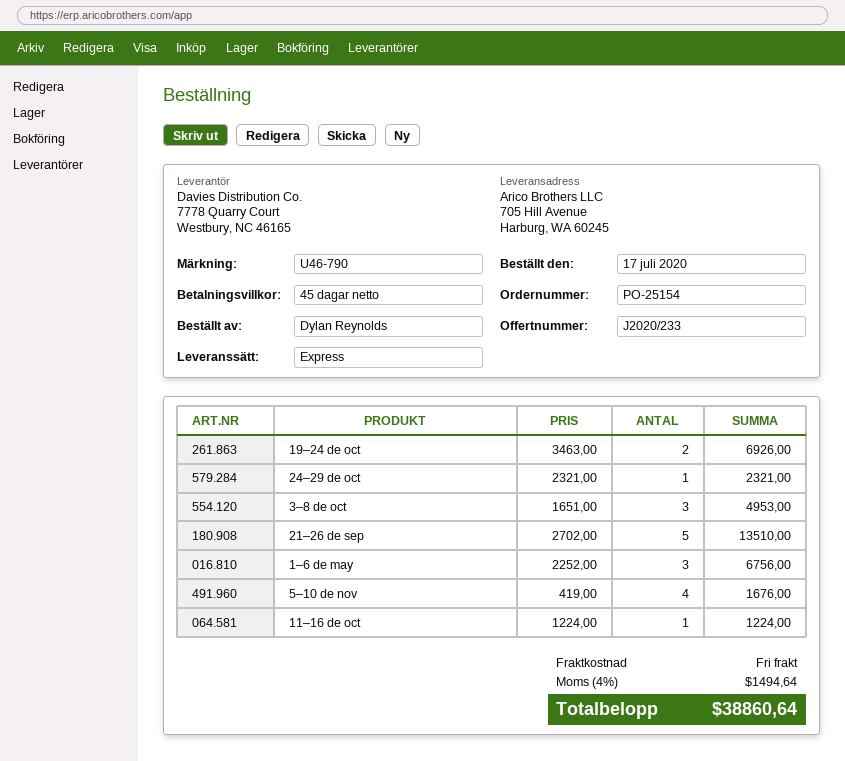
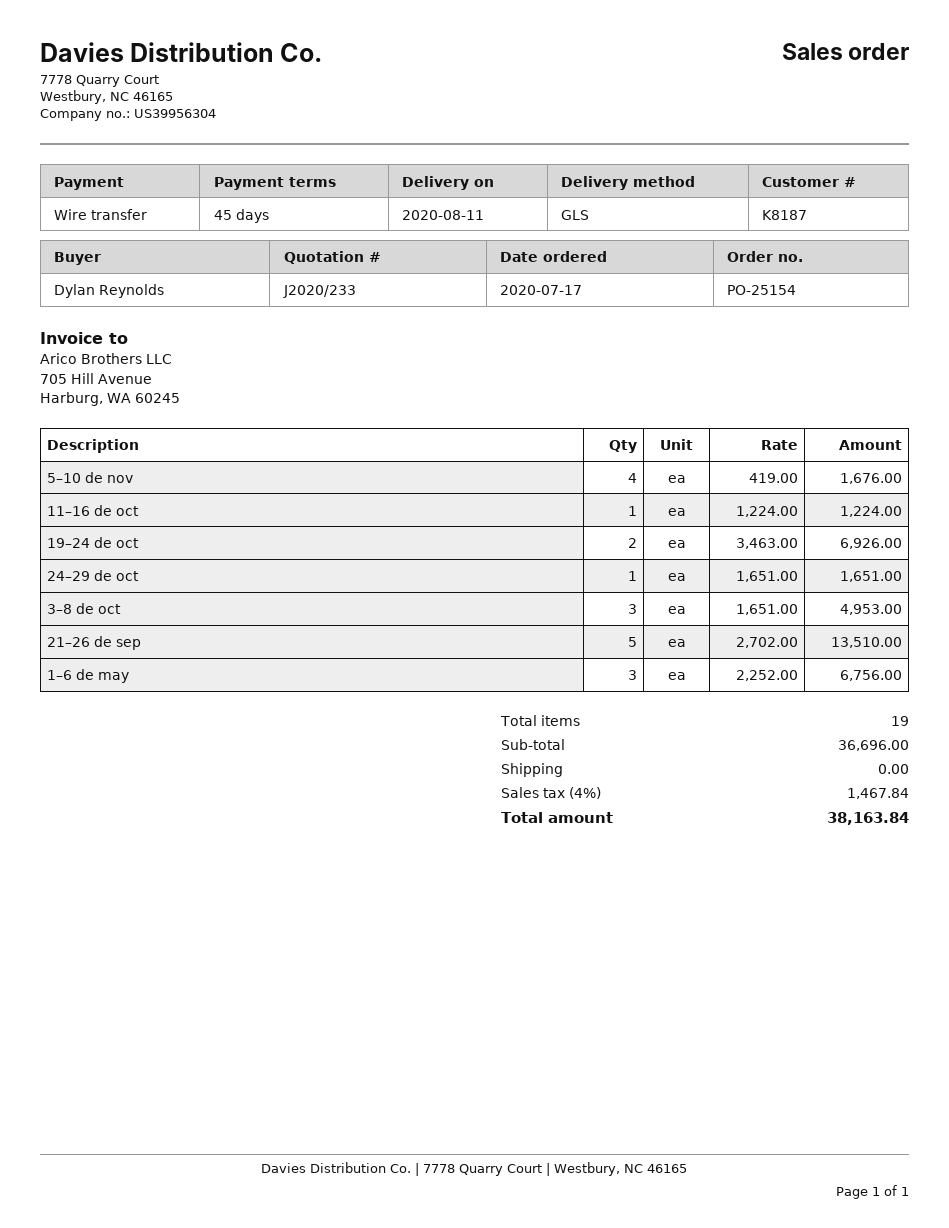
shipping method: express -> GLS
24–29 de oct: 1 x 2321.00 = 2321.00 -> 1 x 1651.00 = 1651.00
tax: 4% = 1494.64 -> 4% = 1467.84
total: 38860.64 -> 38163.84

